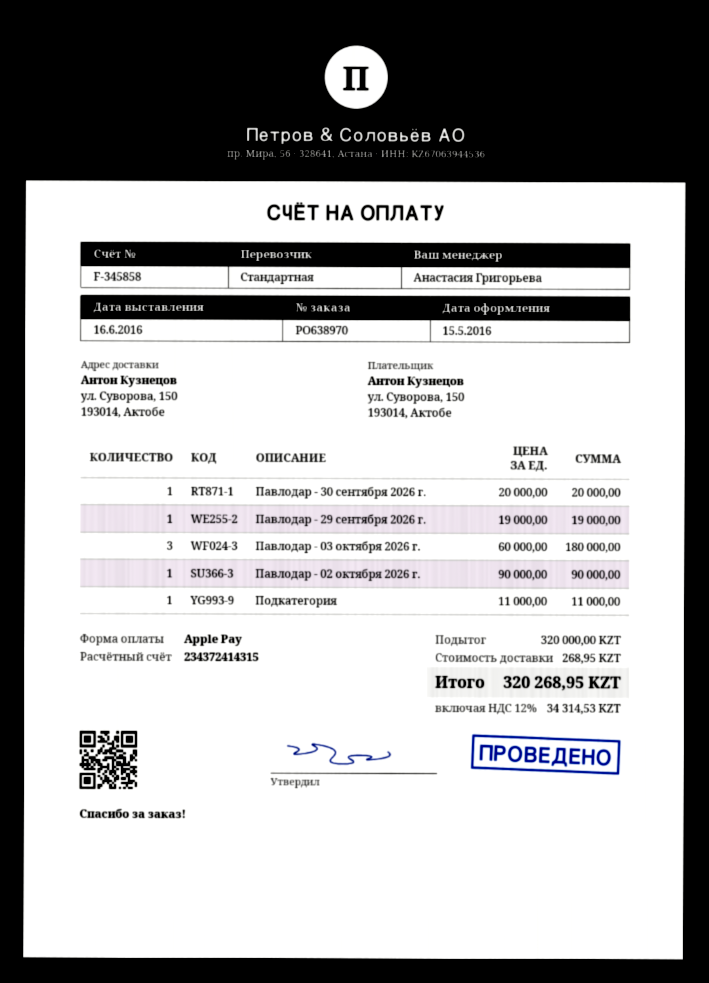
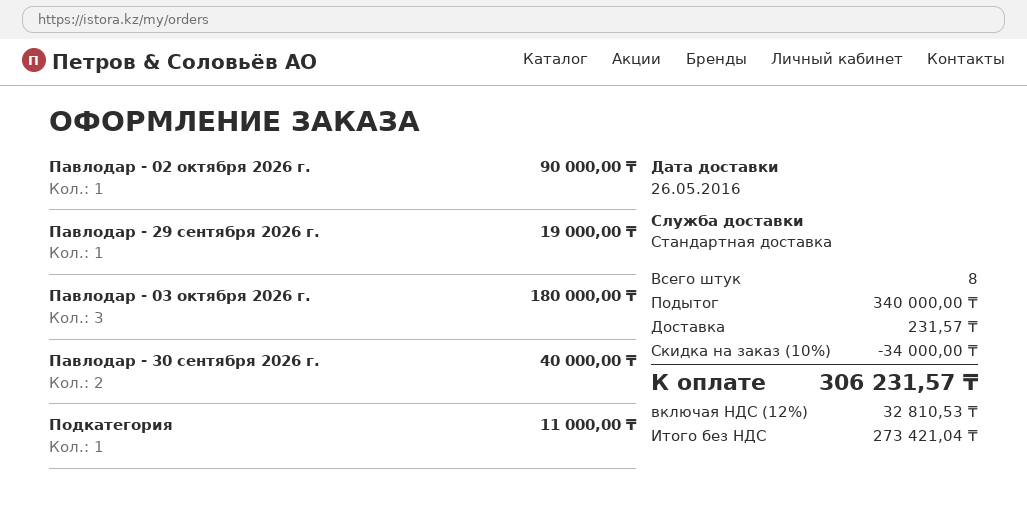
Павлодар - 30 сентября 2026 г.: 1 for 20000.00 -> 2 for 40000.00
subtotal: 320000.00 -> 340000.00
discount: none -> 10% = 34000.00
shipping: 268.95 -> 231.57
tax: 12% = 34314.53 -> 12% = 32810.53
total: 320268.95 -> 306231.57

